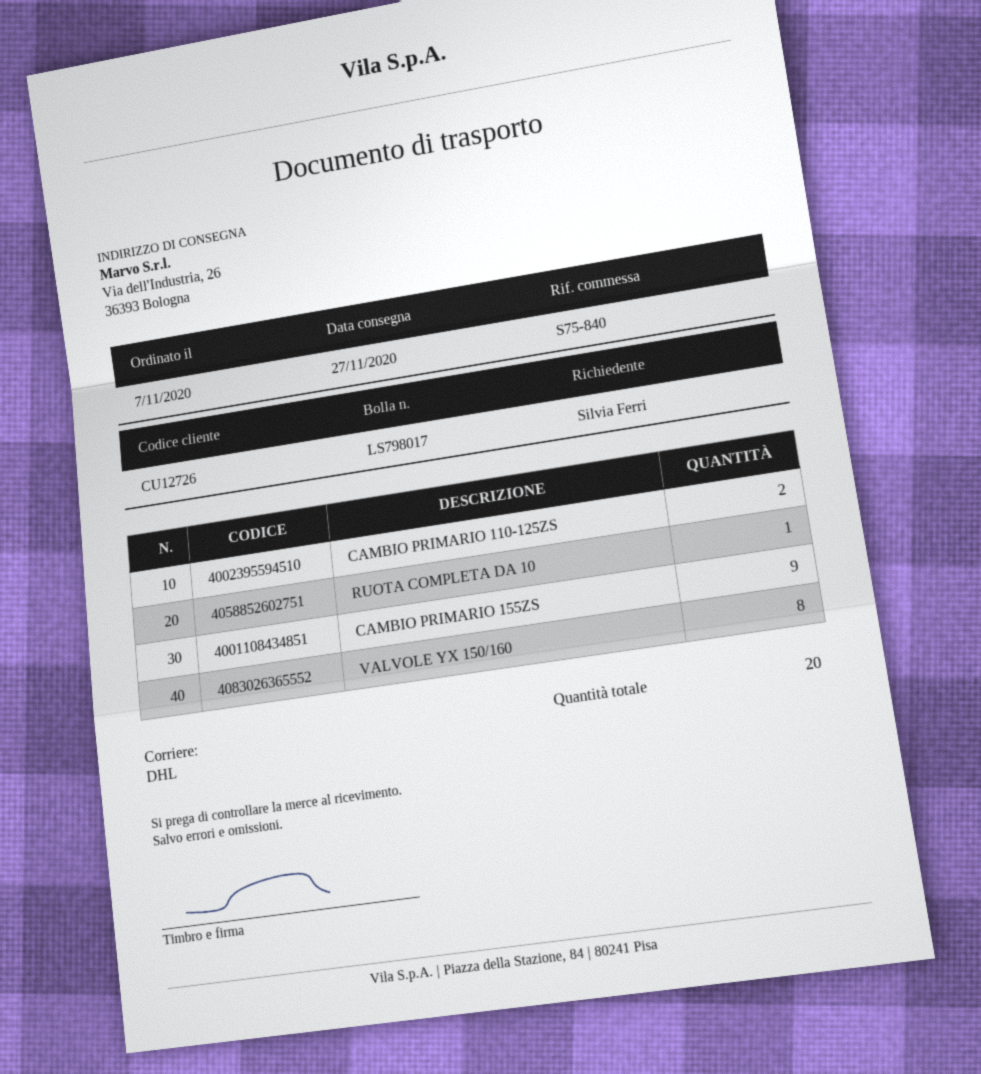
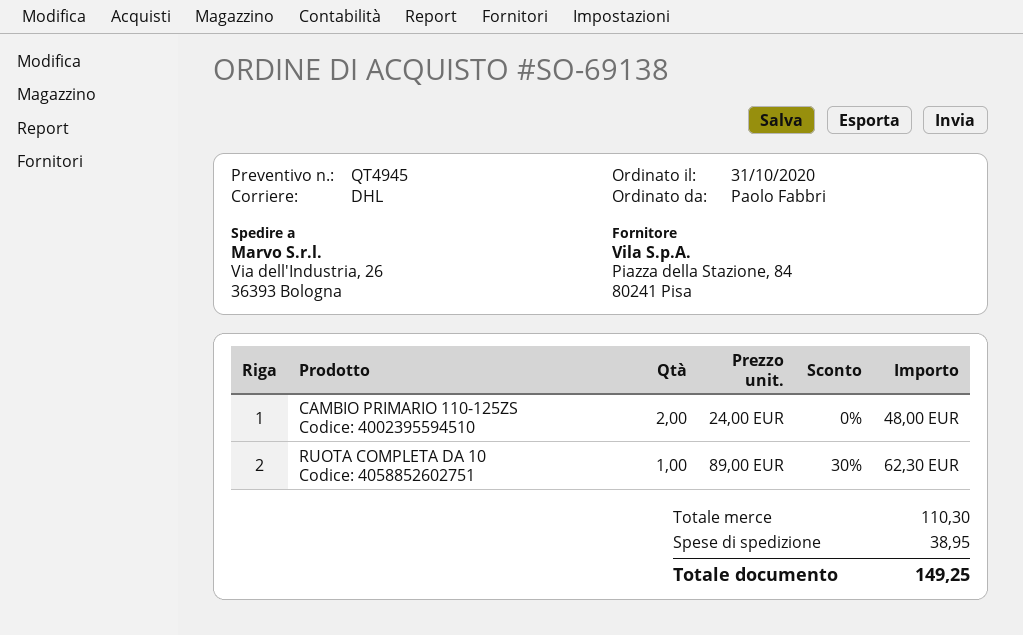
order date: 2020-11-07 -> 2020-10-31
ordered by: Silvia Ferri -> Paolo Fabbri
CAMBIO PRIMARIO 155ZS: 9 -> none
VALVOLE YX 150/160: 8 -> none

